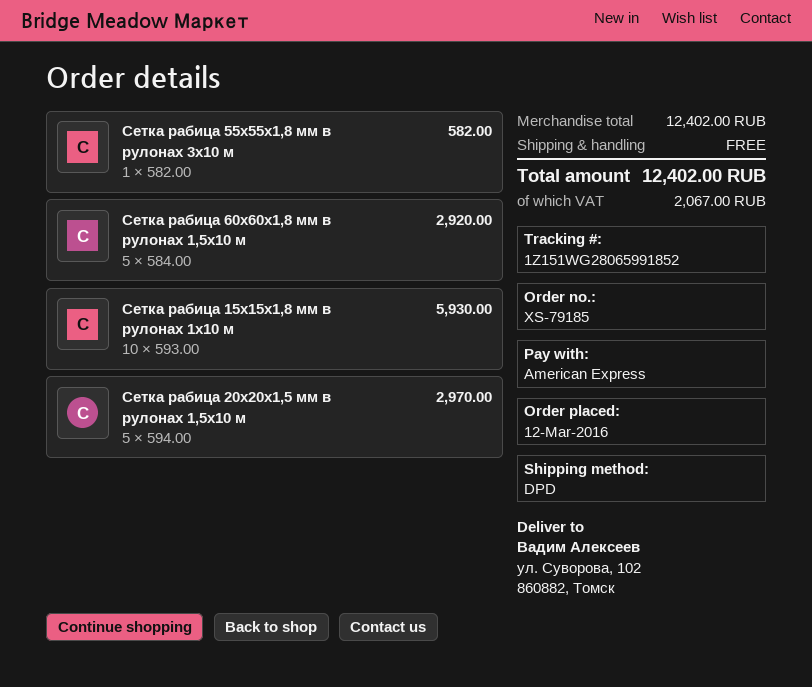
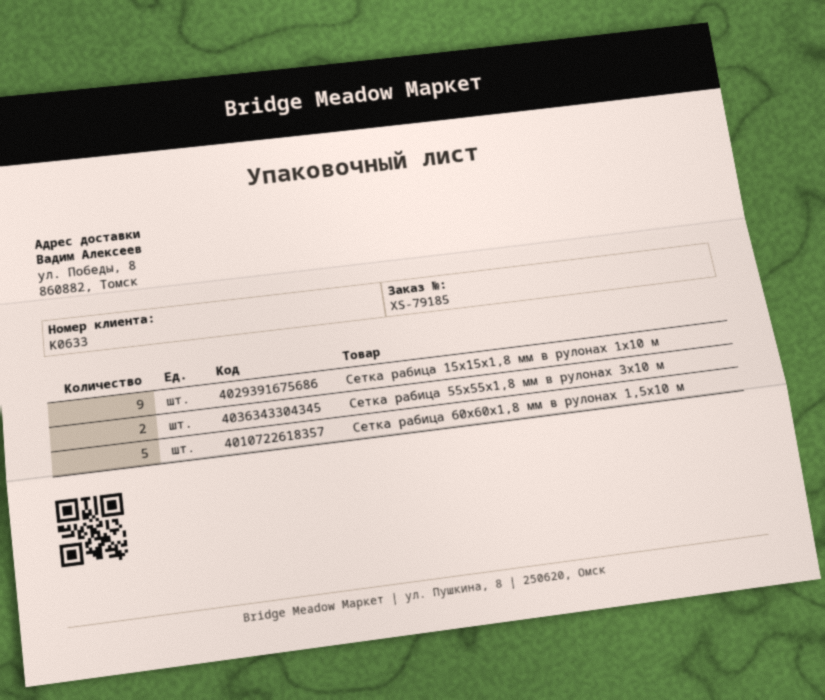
ship to: ул. Суворова, 102, 860882, Томск -> ул. Победы, 8, 860882, Томск
Сетка рабица 55х55х1,8 мм в рулонах 3х10 м: 1 -> 2
Сетка рабица 15х15х1,8 мм в рулонах 1х10 м: 10 -> 9
Сетка рабица 20х20х1,5 мм в рулонах 1,5х10 м: 5 -> none

